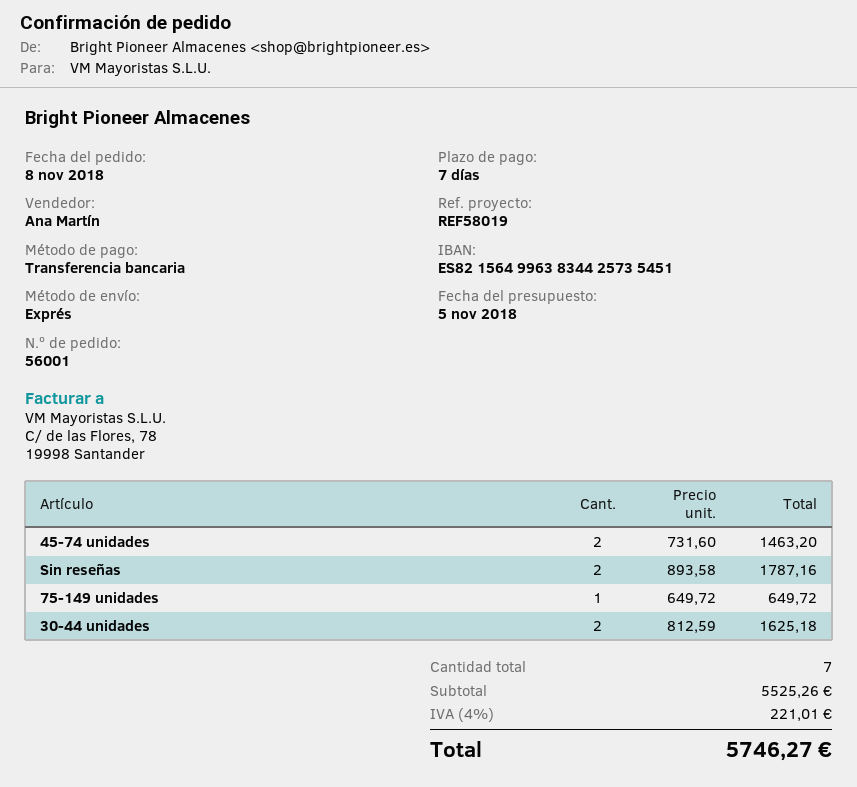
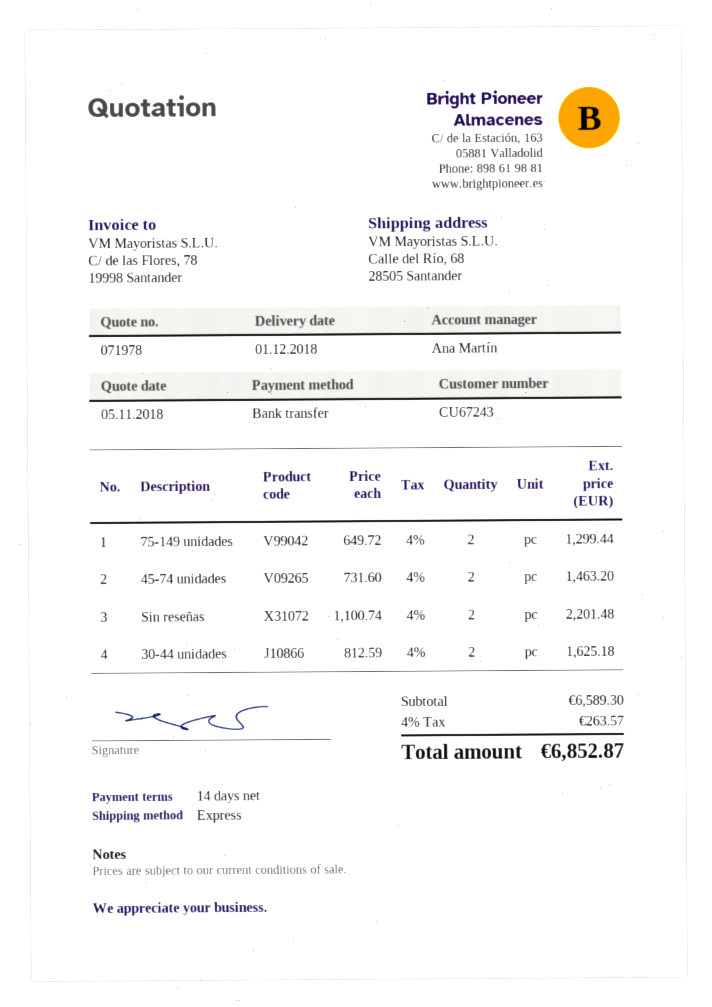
payment terms: 7 days -> 14 days
Sin reseñas: 2 x 893.58 = 1787.16 -> 2 x 1100.74 = 2201.48
75-149 unidades: 1 x 649.72 = 649.72 -> 2 x 649.72 = 1299.44
subtotal: 5525.26 -> 6589.30
tax: 4% = 221.01 -> 4% = 263.57
total: 5746.27 -> 6852.87

